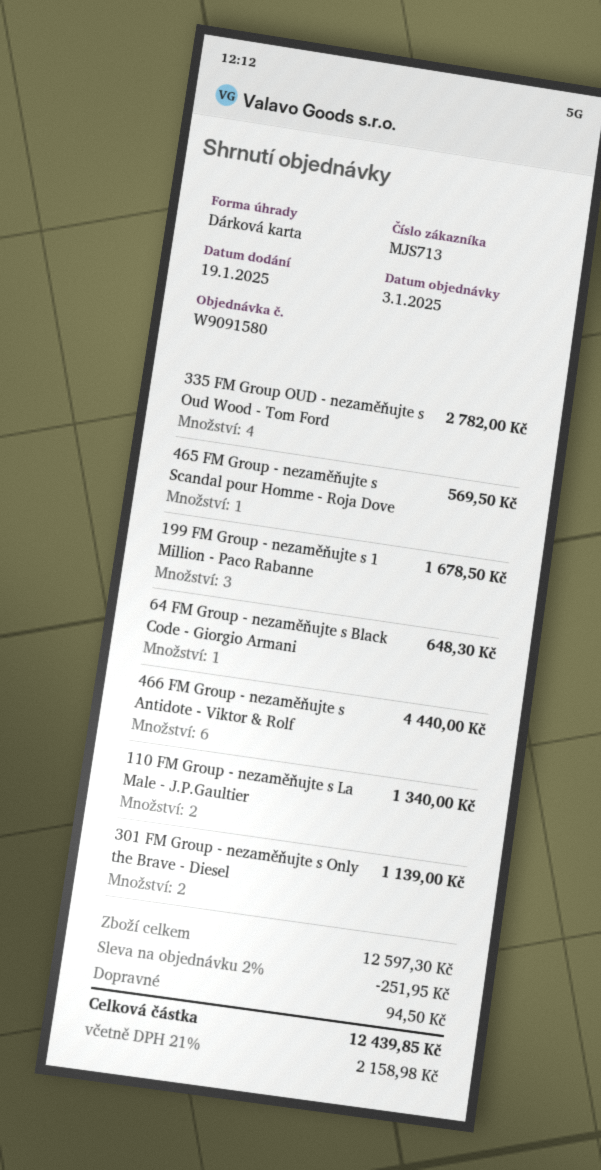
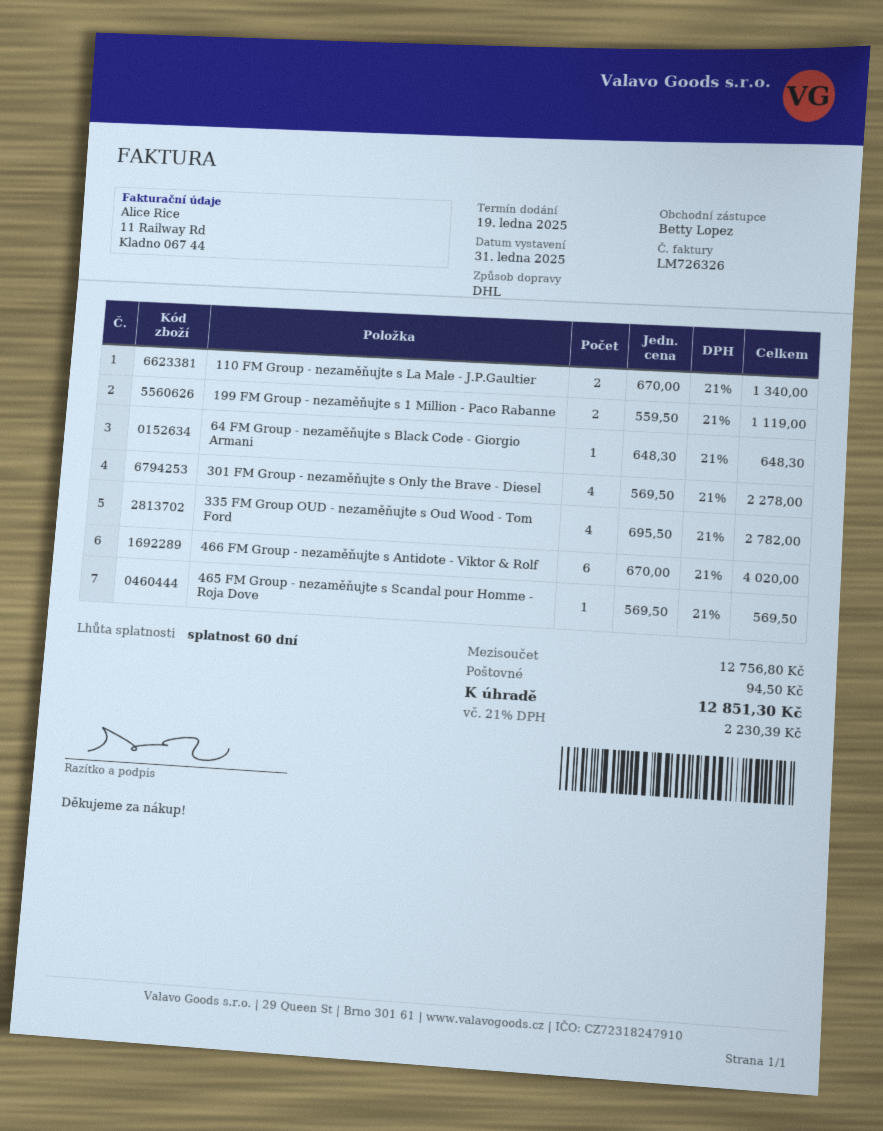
199 FM Group - nezaměňujte s 1 Million - Paco Rabanne: 3 for 1678.50 -> 2 for 1119.00
466 FM Group - nezaměňujte s Antidote - Viktor & Rolf: 6 for 4440.00 -> 6 for 4020.00
301 FM Group - nezaměňujte s Only the Brave - Diesel: 2 for 1139.00 -> 4 for 2278.00
subtotal: 12597.30 -> 12756.80
discount: 2% = 251.95 -> none
tax: 21% = 2158.98 -> 21% = 2230.39
total: 12439.85 -> 12851.30

